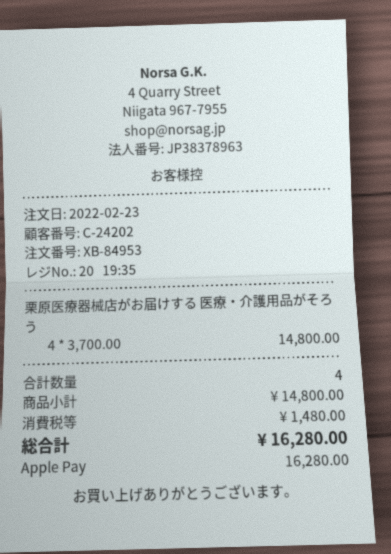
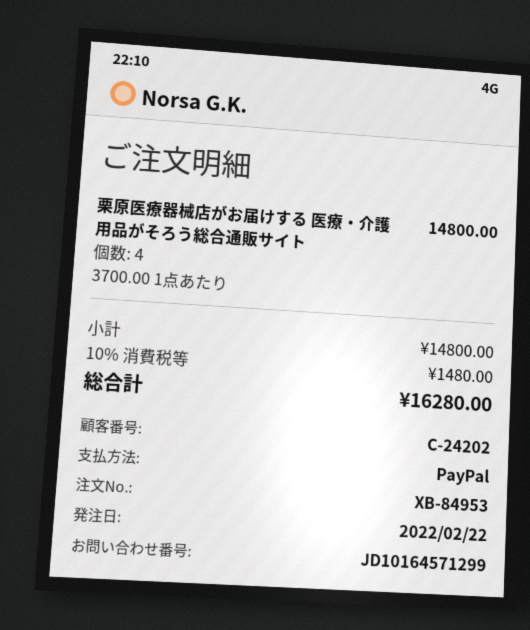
order date: 2022-02-23 -> 2022-02-22
payment method: Apple Pay -> PayPal

